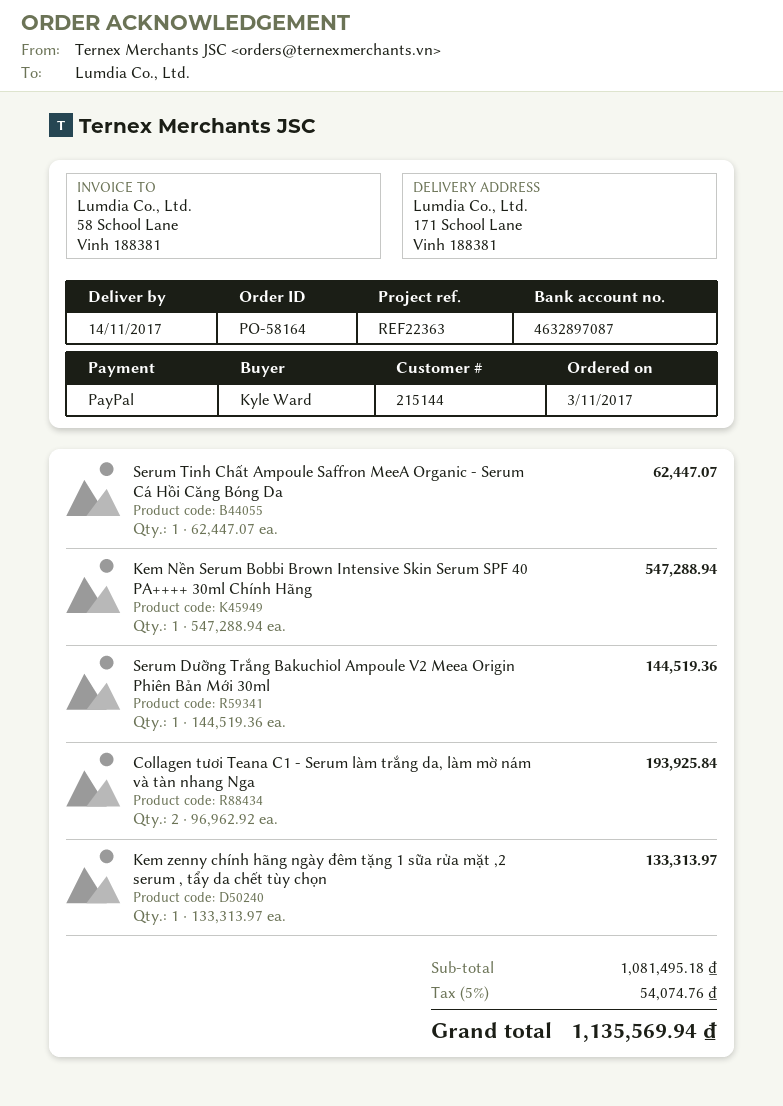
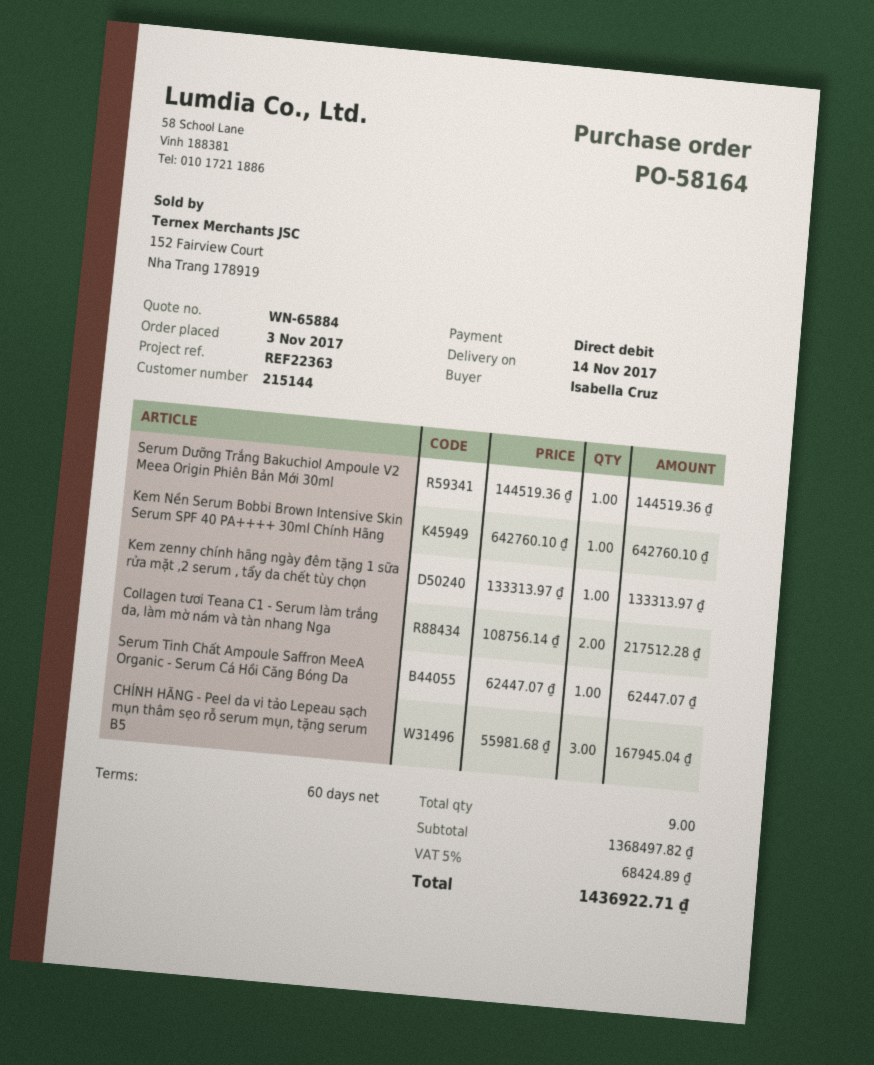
ordered by: Kyle Ward -> Isabella Cruz
payment method: PayPal -> direct debit
Kem Nền Serum Bobbi Brown Intensive Skin Serum SPF 40 PA++++ 30ml Chính Hãng: 1 x 547288.94 = 547288.94 -> 1 x 642760.10 = 642760.10
Collagen tươi Teana C1 - Serum làm trắng da, làm mờ nám và tàn nhang Nga: 2 x 96962.92 = 193925.84 -> 2 x 108756.14 = 217512.28
CHÍNH HÃNG - Peel da vi tảo Lepeau sạch mụn thâm sẹo rỗ serum mụn, tặng serum B5: none -> 3 x 55981.68 = 167945.04
subtotal: 1081495.18 -> 1368497.82
tax: 5% = 54074.76 -> 5% = 68424.89
total: 1135569.94 -> 1436922.71

